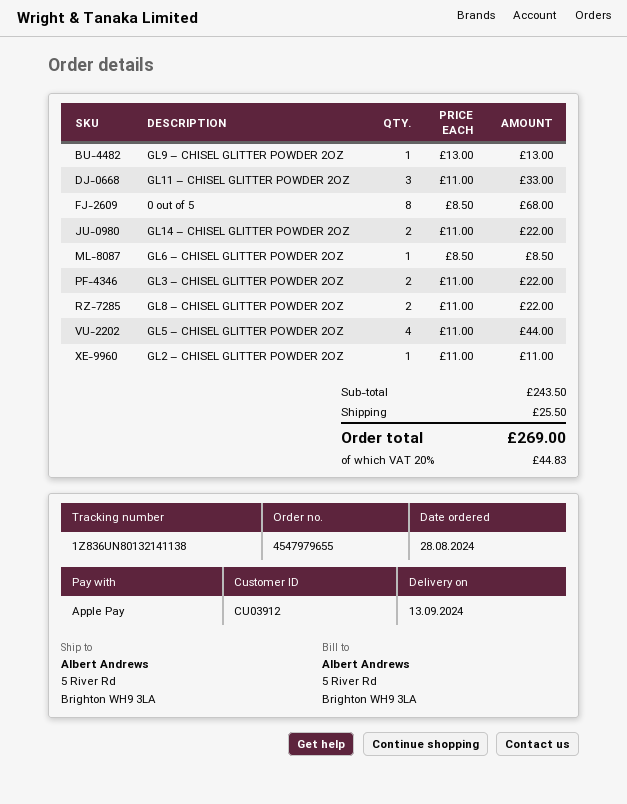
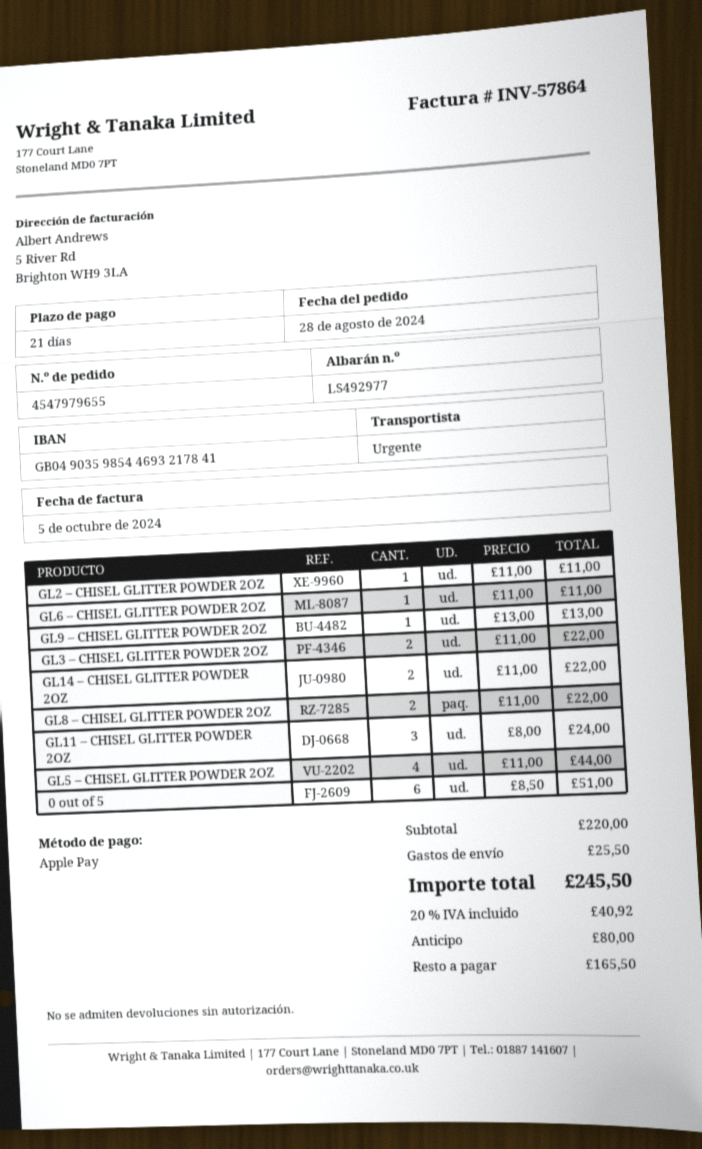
GL11 – CHISEL GLITTER POWDER 2OZ: 3 x 11.00 = 33.00 -> 3 x 8.00 = 24.00
0 out of 5: 8 x 8.50 = 68.00 -> 6 x 8.50 = 51.00
GL6 – CHISEL GLITTER POWDER 2OZ: 1 x 8.50 = 8.50 -> 1 x 11.00 = 11.00
subtotal: 243.50 -> 220.00
tax: 20% = 44.83 -> 20% = 40.92
total: 269.00 -> 245.50

